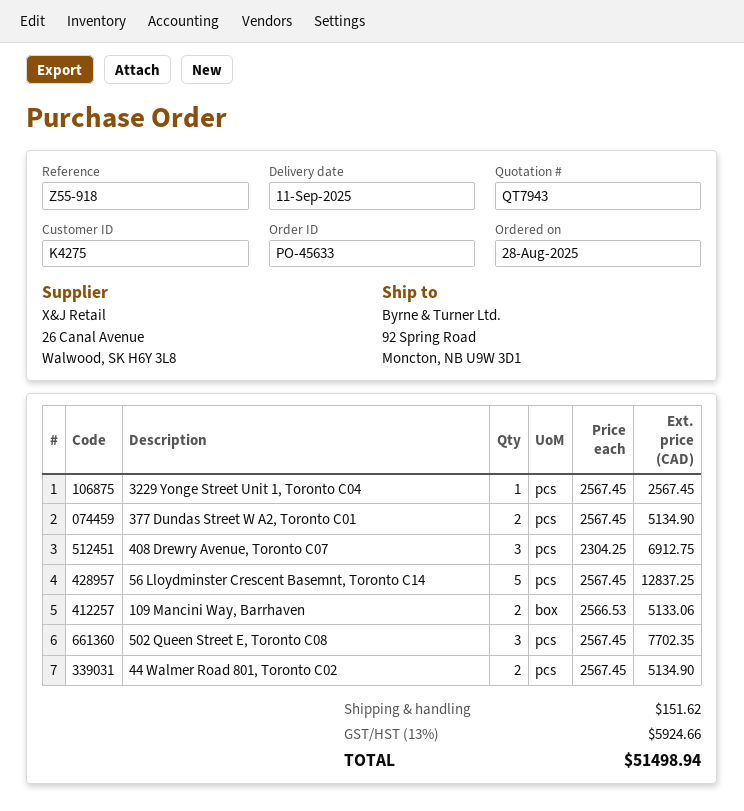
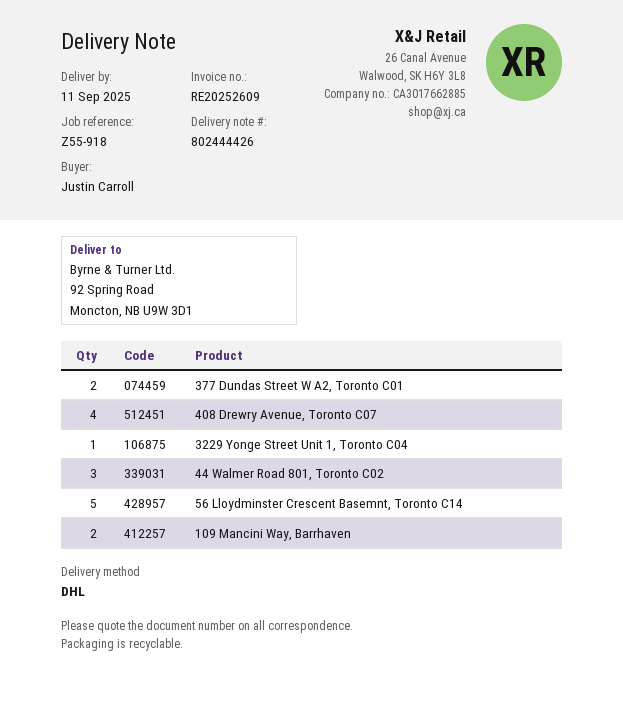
408 Drewry Avenue, Toronto C07: 3 -> 4
502 Queen Street E, Toronto C08: 3 -> none
44 Walmer Road 801, Toronto C02: 2 -> 3

